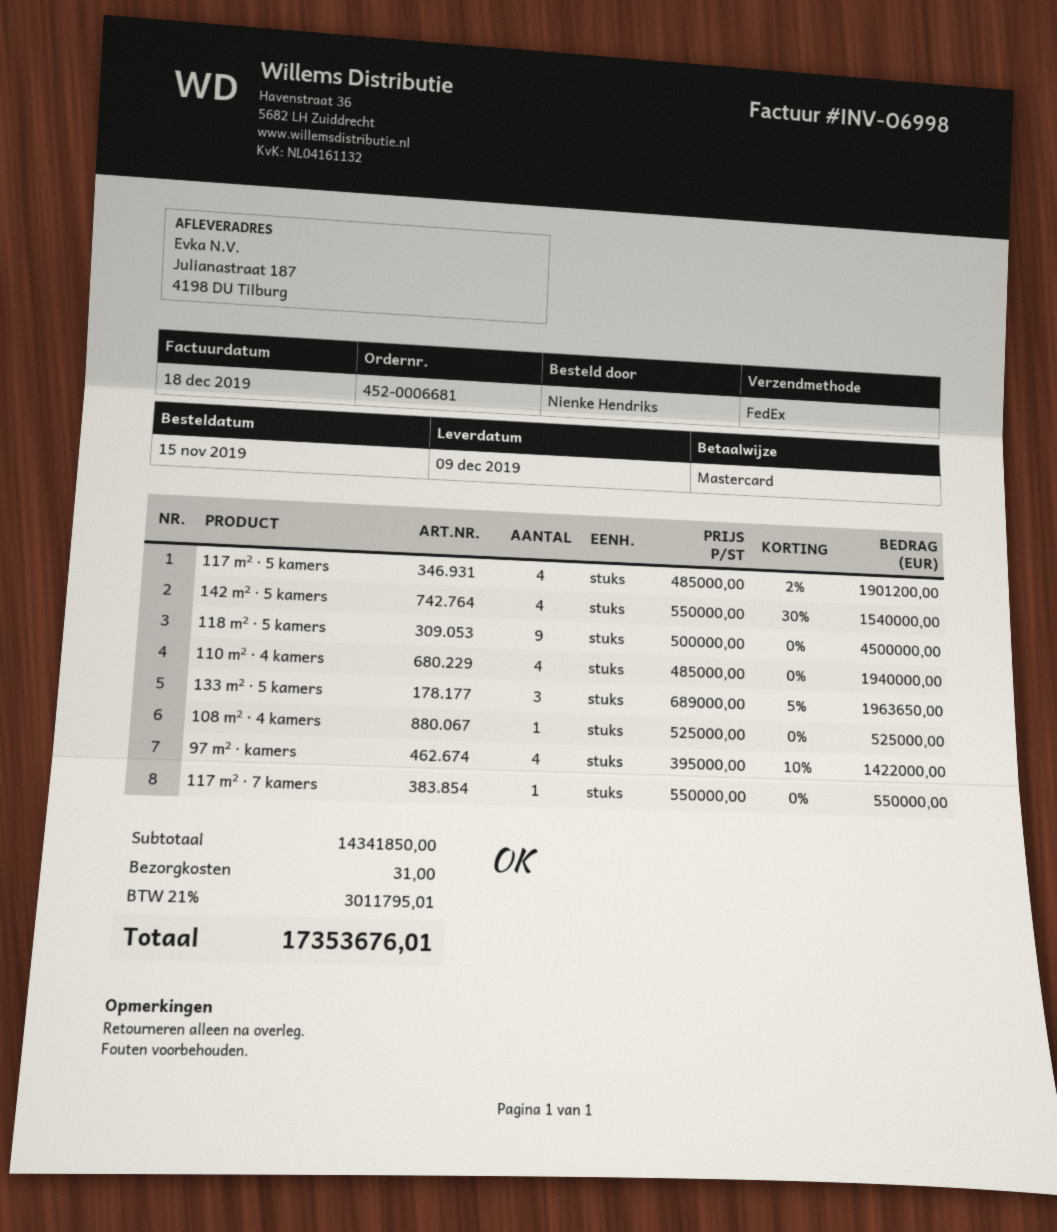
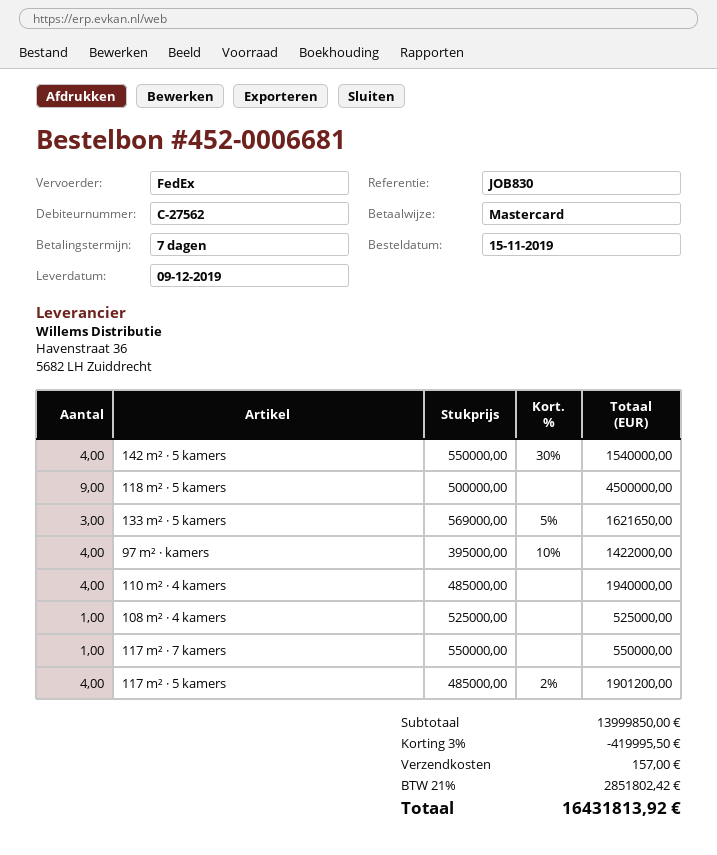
133 m² · 5 kamers: 3 x 689000.00 - 5% = 1963650.00 -> 3 x 569000.00 - 5% = 1621650.00
subtotal: 14341850.00 -> 13999850.00
discount: none -> 3% = 419995.50
shipping: 31.00 -> 157.00
tax: 21% = 3011795.01 -> 21% = 2851802.42
total: 17353676.01 -> 16431813.92

